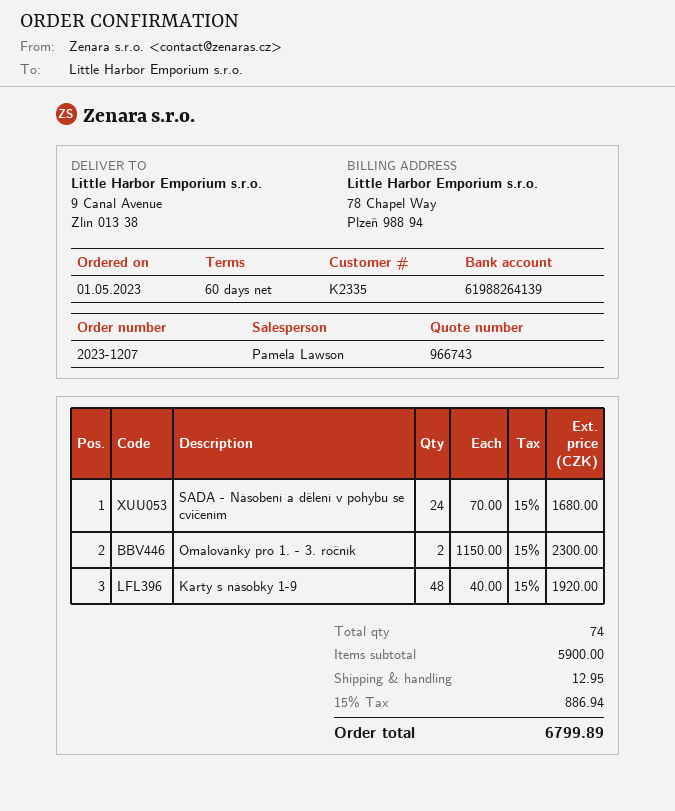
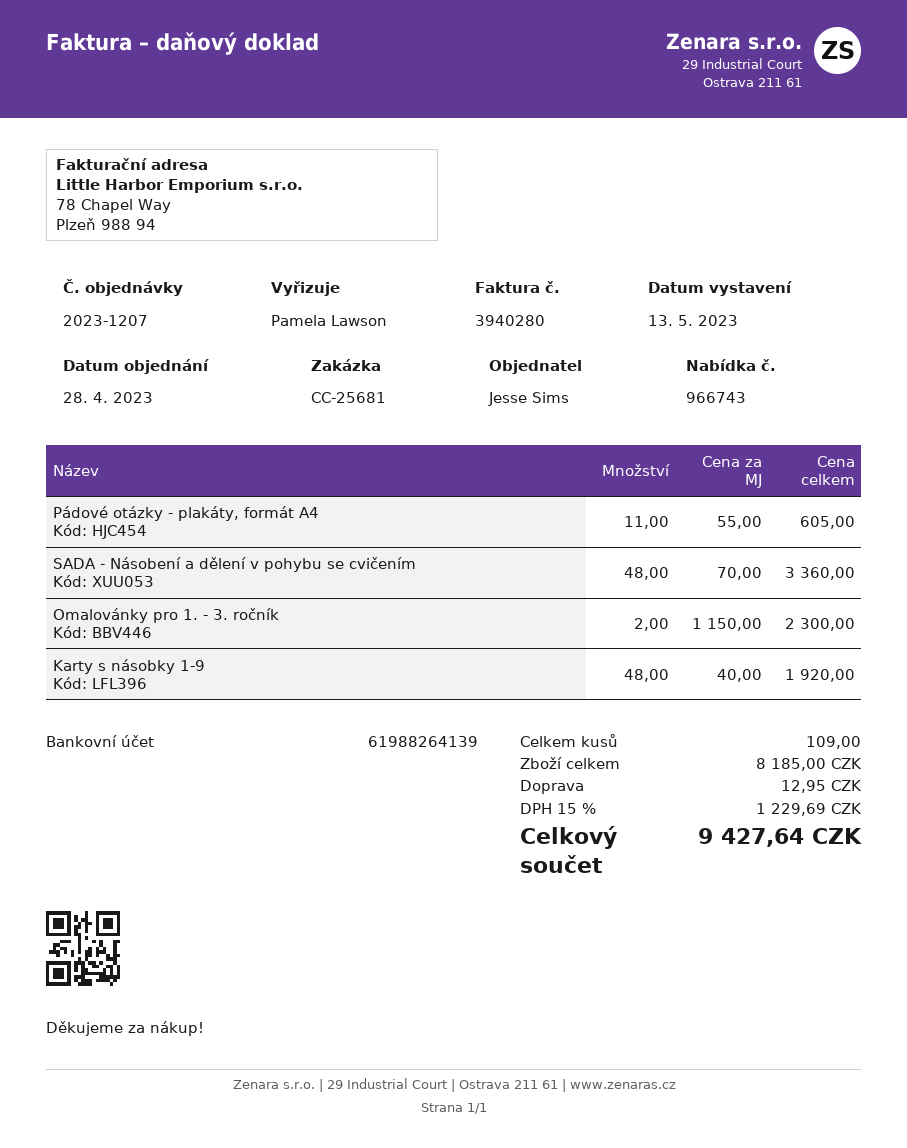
order date: 2023-05-01 -> 2023-04-28
SADA - Násobení a dělení v pohybu se cvičením: 24 x 70.00 = 1680.00 -> 48 x 70.00 = 3360.00
Pádové otázky - plakáty, formát A4: none -> 11 x 55.00 = 605.00
total quantity: 74 -> 109
subtotal: 5900.00 -> 8185.00
tax: 15% = 886.94 -> 15% = 1229.69
total: 6799.89 -> 9427.64

